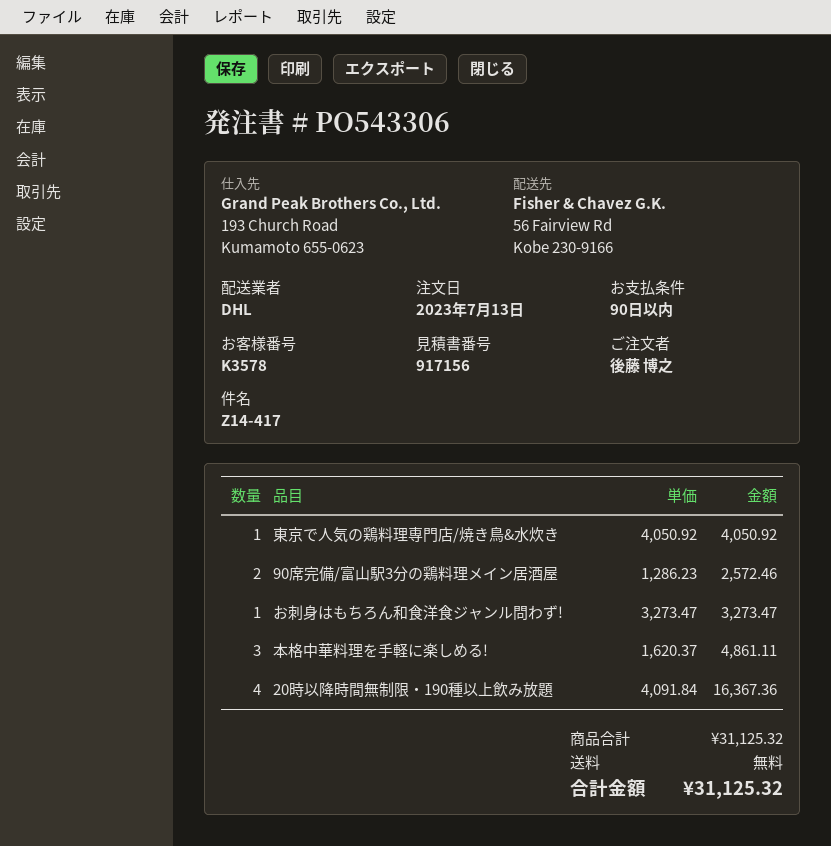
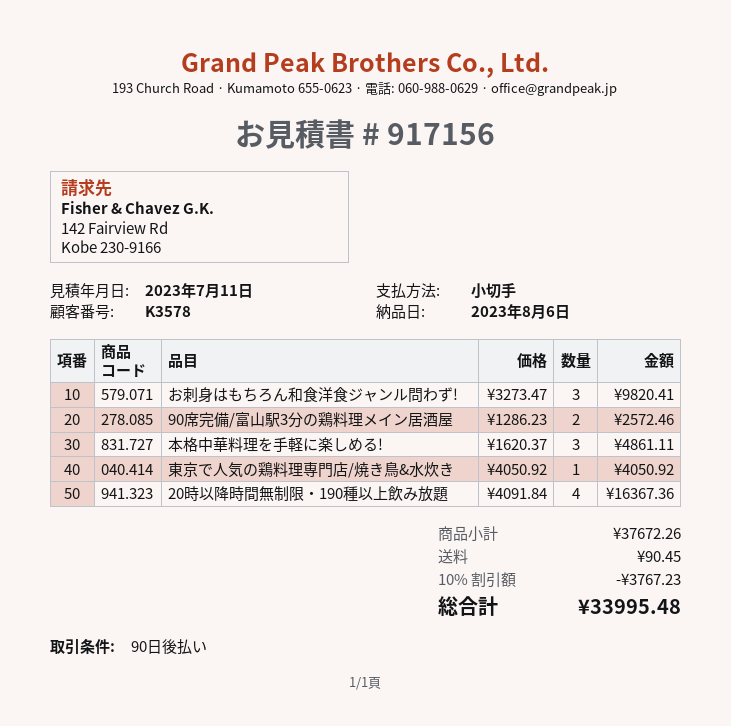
お刺身はもちろん和食洋食ジャンル問わず!: 1 x 3273.47 = 3273.47 -> 3 x 3273.47 = 9820.41
subtotal: 31125.32 -> 37672.26
discount: none -> 10% = 3767.23
shipping: 0.00 -> 90.45
total: 31125.32 -> 33995.48

